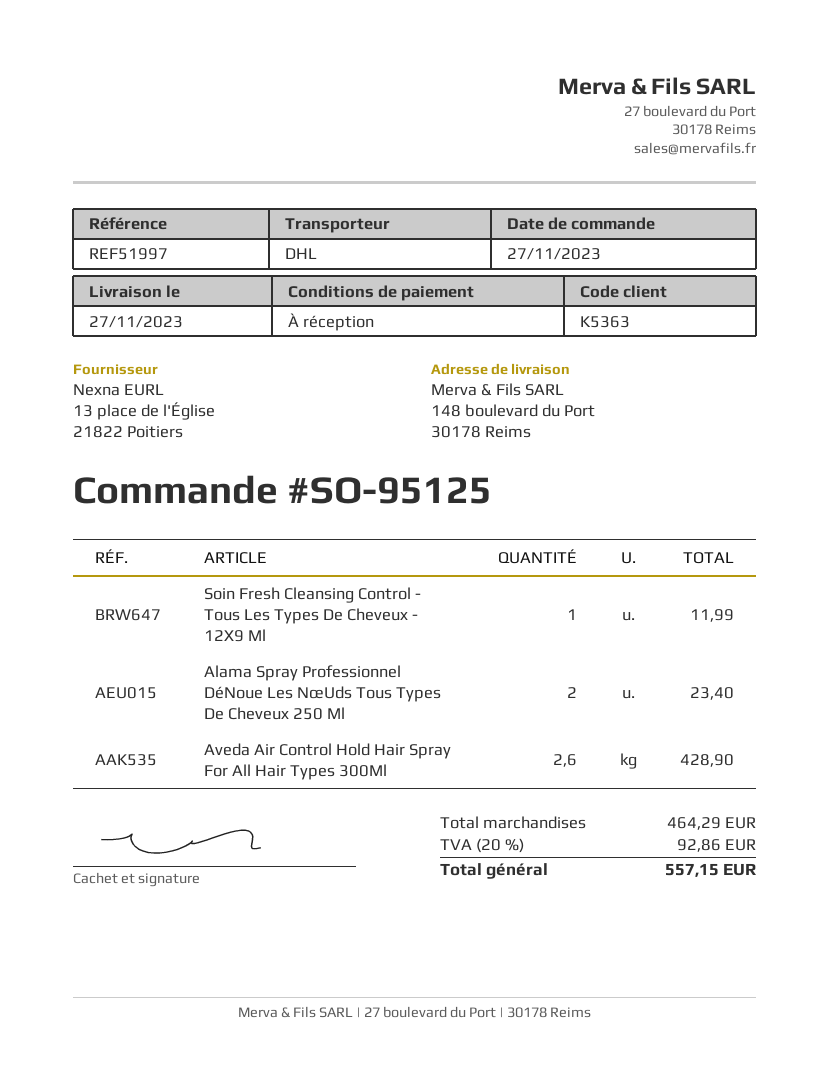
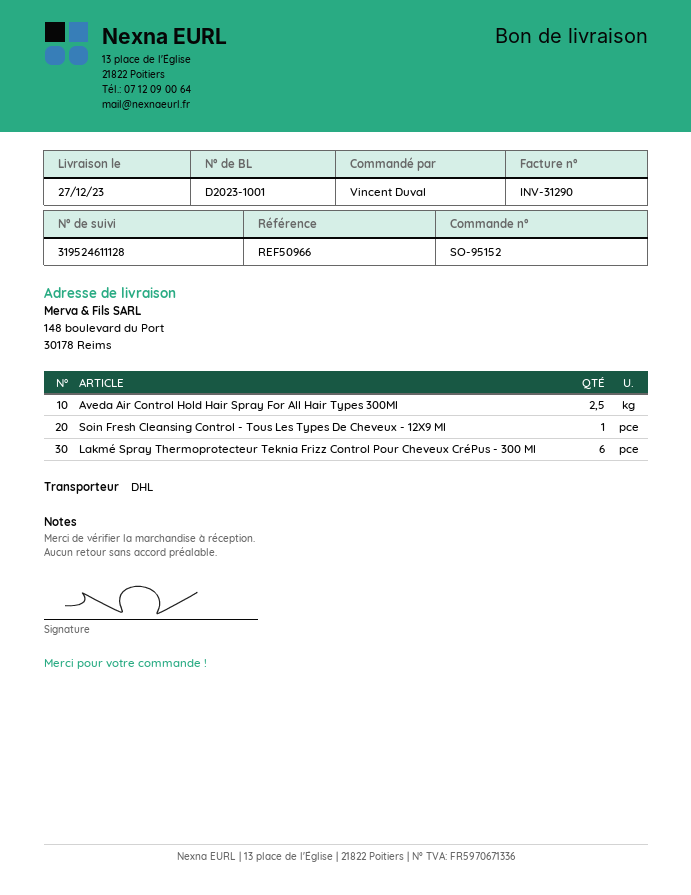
order number: SO-95125 -> SO-95152
delivery date: 2023-11-27 -> 2023-12-27
reference: REF51997 -> REF50966
Alama Spray Professionnel DéNoue Les NœUds Tous Types De Cheveux 250 Ml: 2 -> none
Aveda Air Control Hold Hair Spray For All Hair Types 300Ml: 2.6 -> 2.5
Lakmé Spray Thermoprotecteur Teknia Frizz Control Pour Cheveux CréPus - 300 Ml: none -> 6

